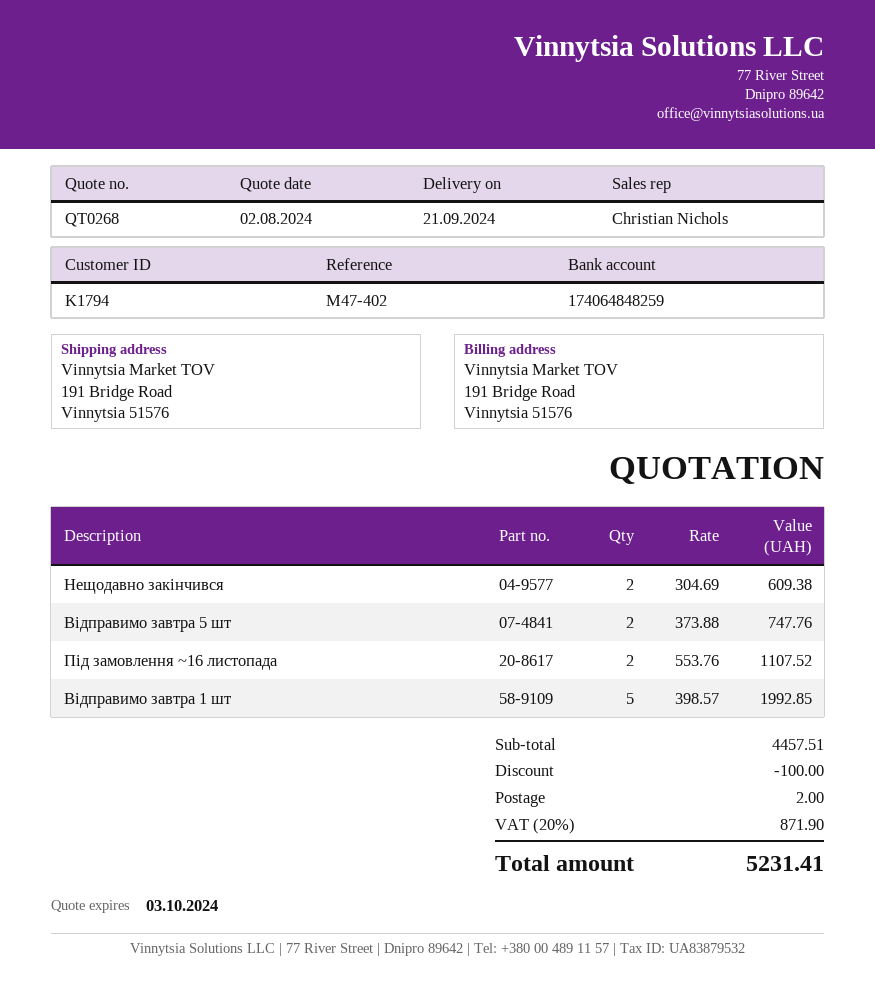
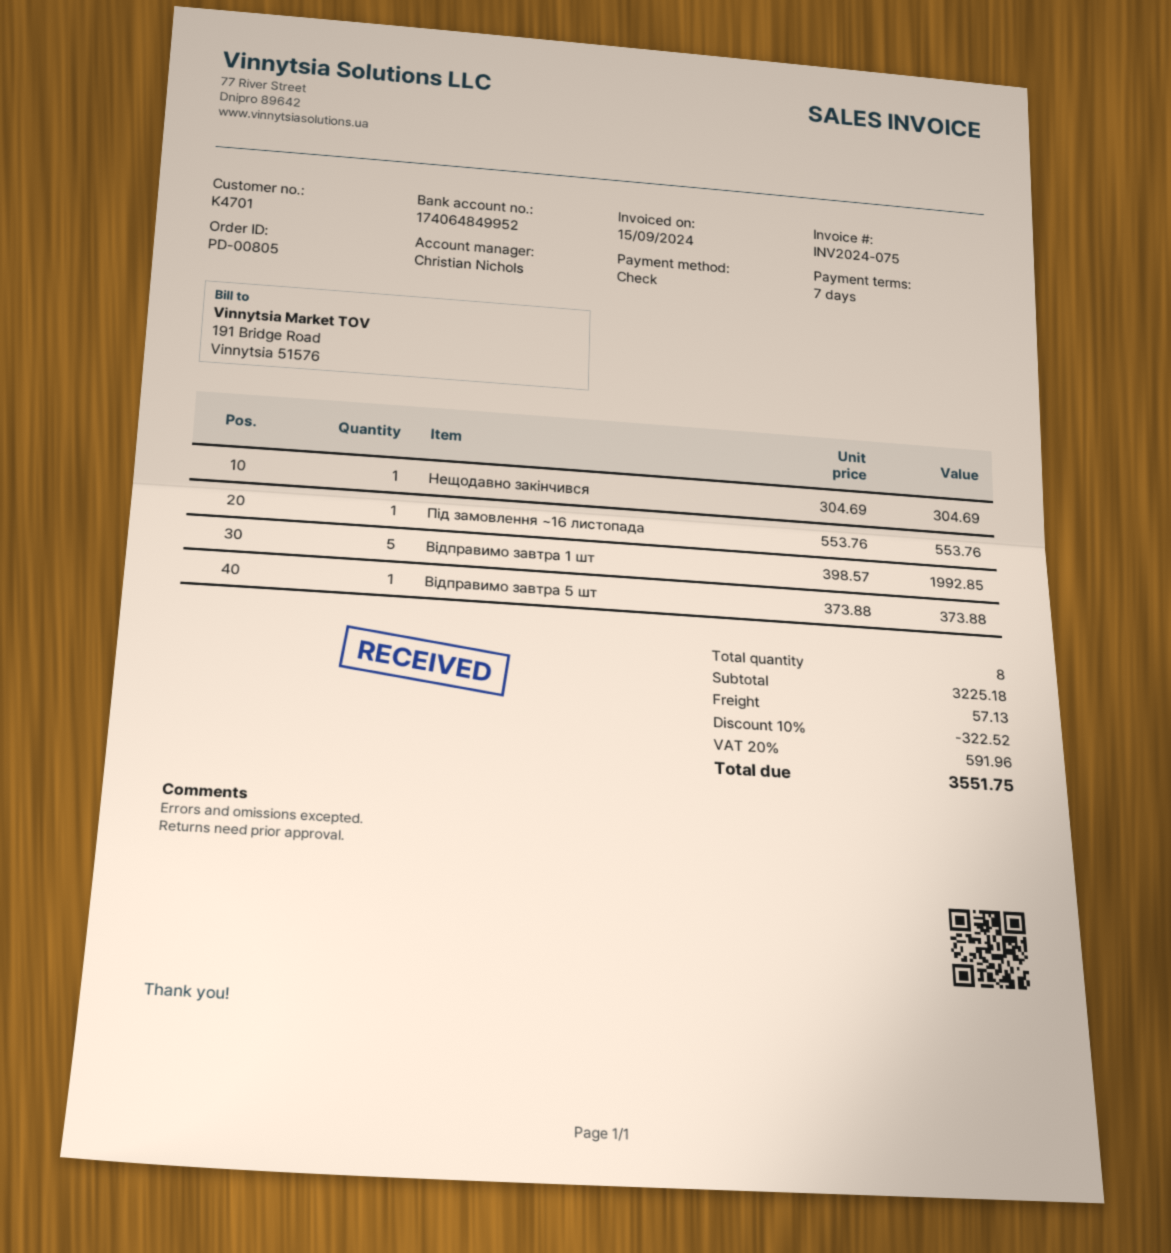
customer number: K1794 -> K4701
bank account: 174064848259 -> 174064849952
Нещодавно закінчився: 2 x 304.69 = 609.38 -> 1 x 304.69 = 304.69
Відправимо завтра 5 шт: 2 x 373.88 = 747.76 -> 1 x 373.88 = 373.88
Під замовлення ~16 листопада: 2 x 553.76 = 1107.52 -> 1 x 553.76 = 553.76
subtotal: 4457.51 -> 3225.18
discount: 100.00 -> 322.52
shipping: 2.00 -> 57.13
tax: 20% = 871.90 -> 20% = 591.96
total: 5231.41 -> 3551.75

